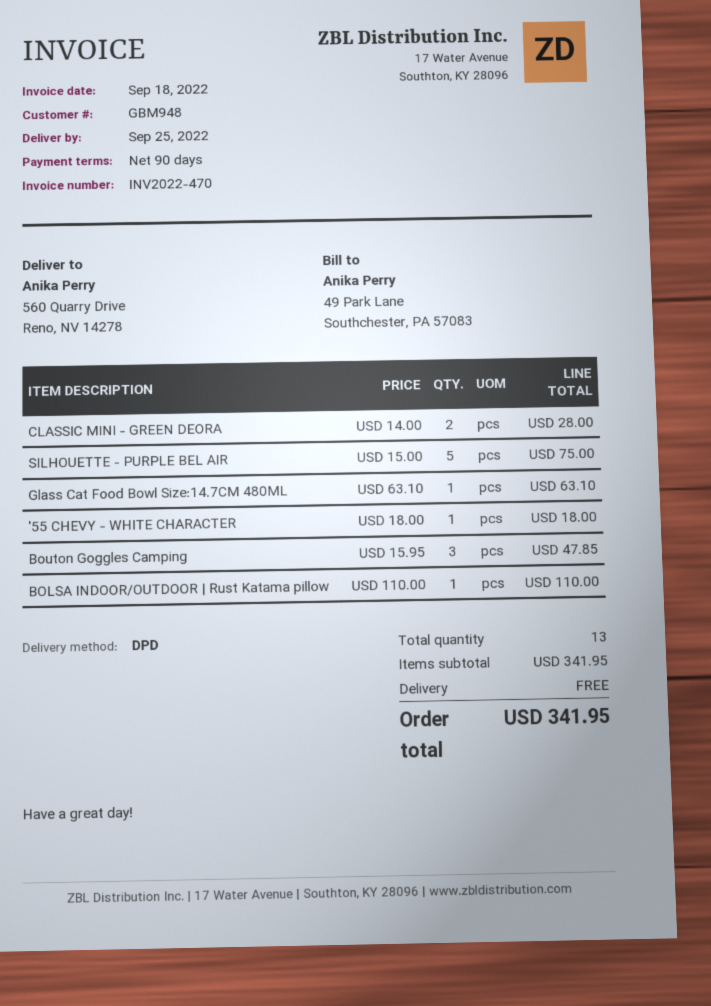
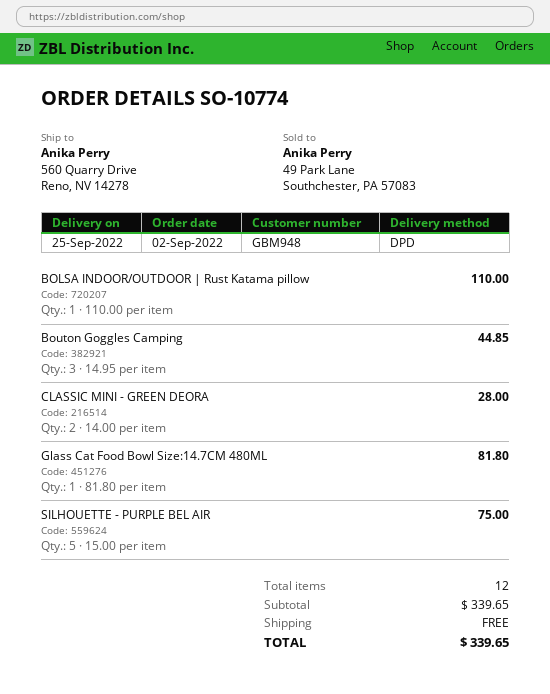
Glass Cat Food Bowl Size:14.7CM 480ML: 1 x 63.10 = 63.10 -> 1 x 81.80 = 81.80
'55 CHEVY - WHITE CHARACTER: 1 x 18.00 = 18.00 -> none
Bouton Goggles Camping: 3 x 15.95 = 47.85 -> 3 x 14.95 = 44.85
total quantity: 13 -> 12
subtotal: 341.95 -> 339.65
total: 341.95 -> 339.65

